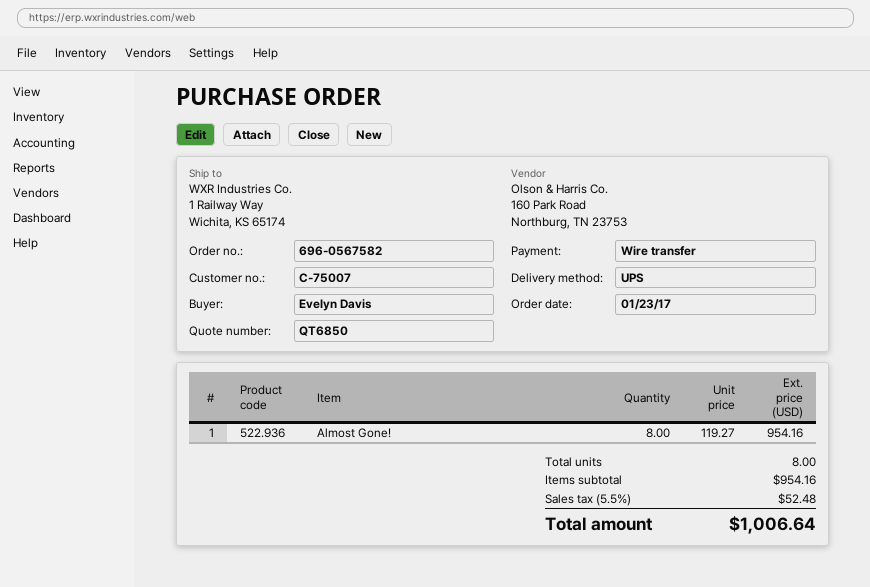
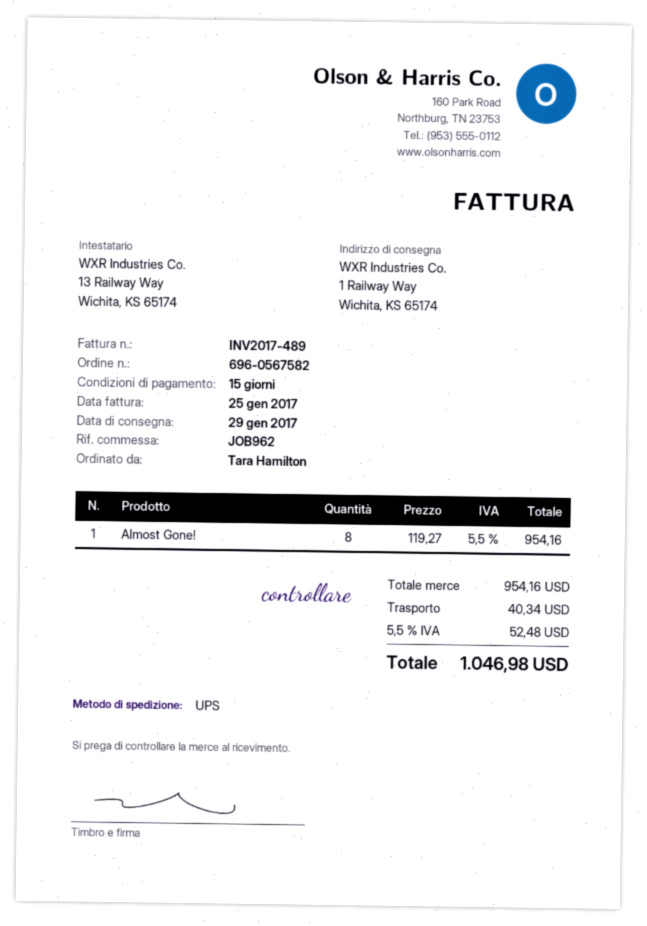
ordered by: Evelyn Davis -> Tara Hamilton
shipping: none -> 40.34
total: 1006.64 -> 1046.98

